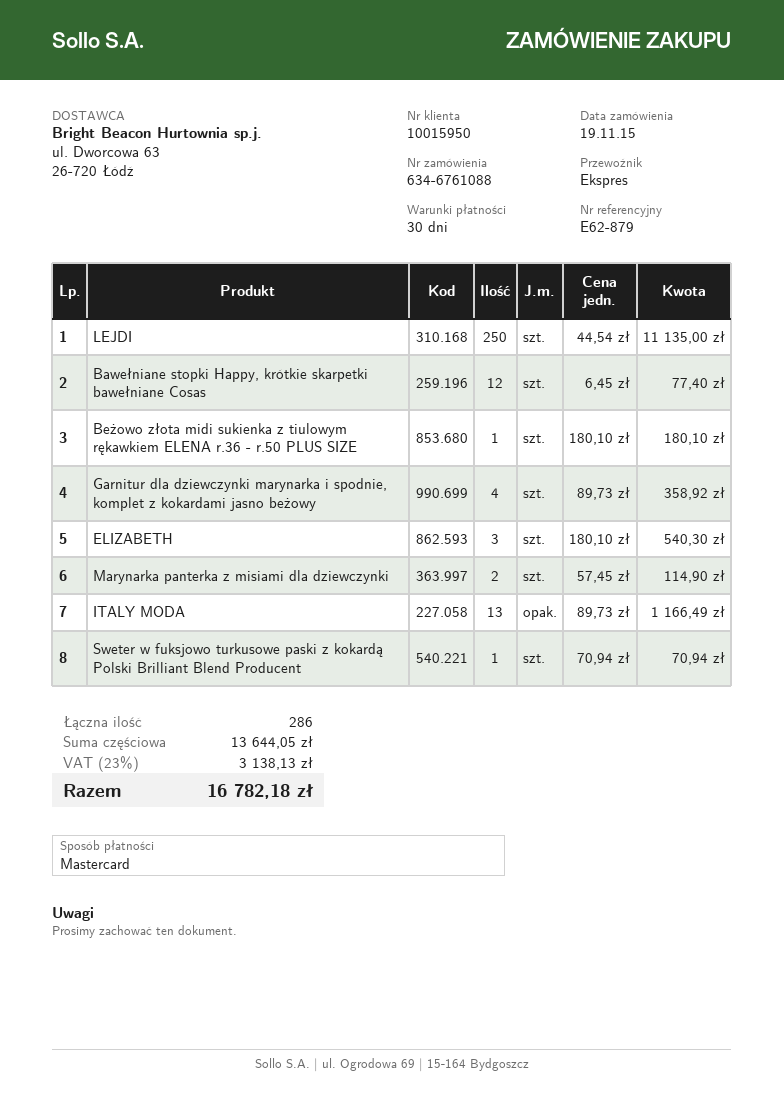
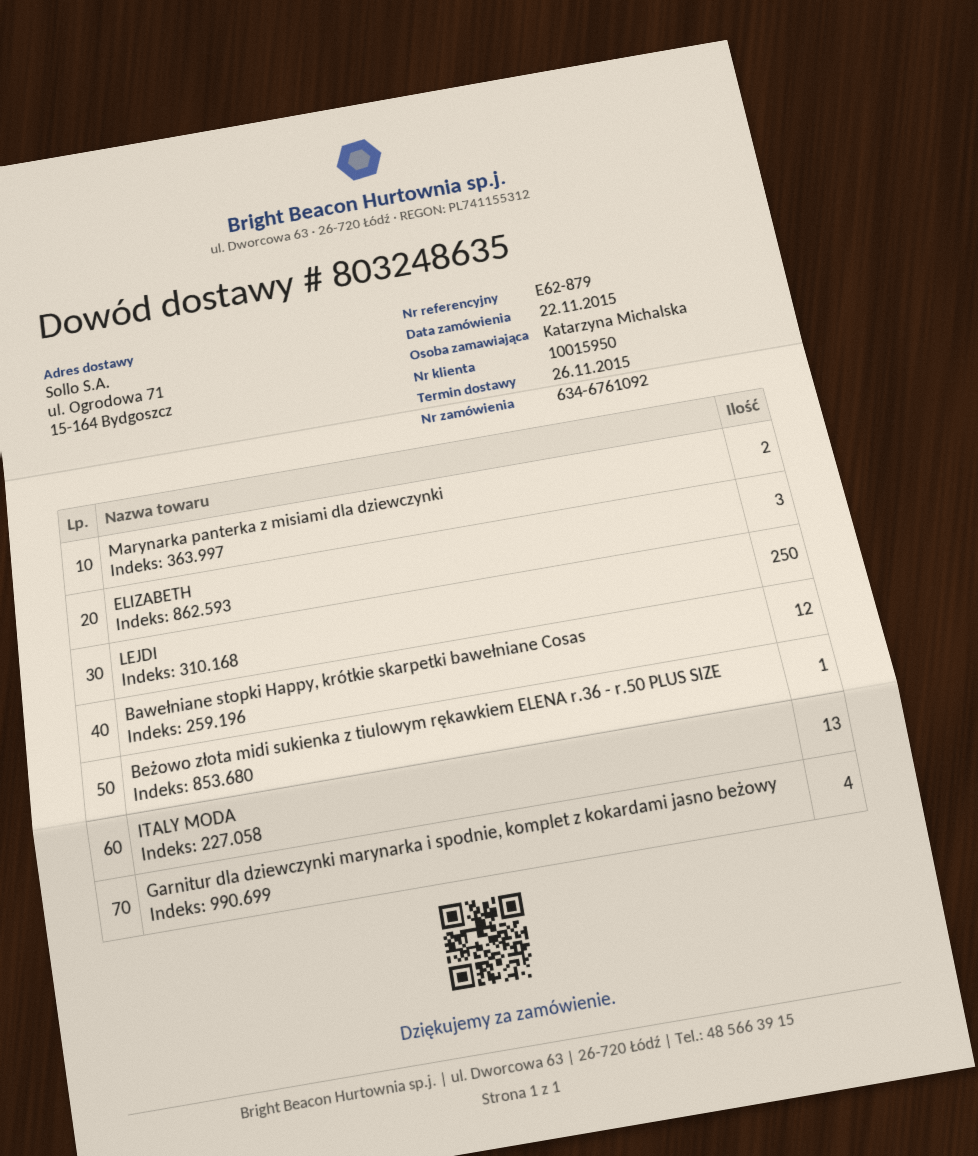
order number: 634-6761088 -> 634-6761092
order date: 2015-11-19 -> 2015-11-22
Sweter w fuksjowo turkusowe paski z kokardą Polski Brilliant Blend Producent: 1 -> none

